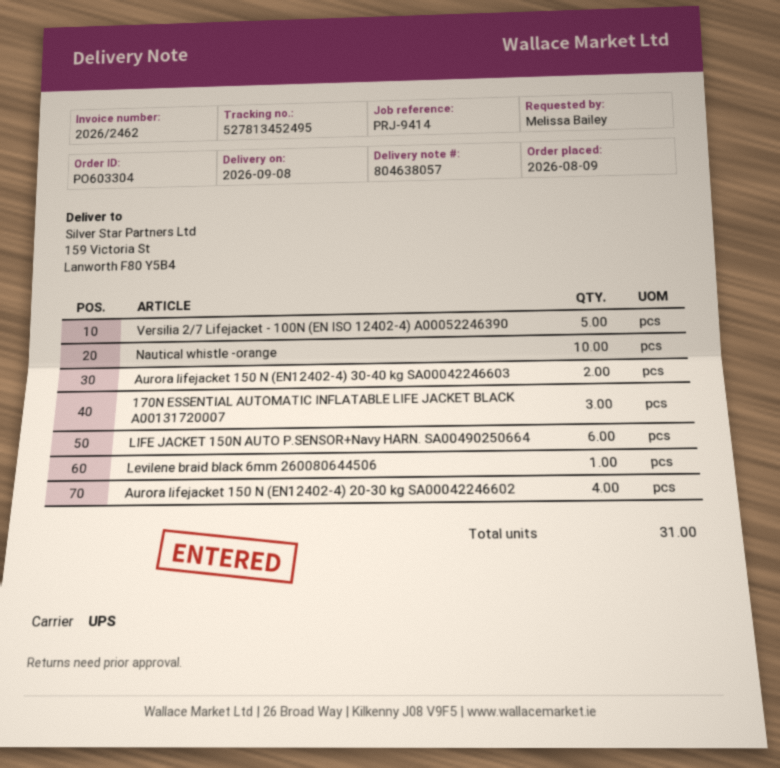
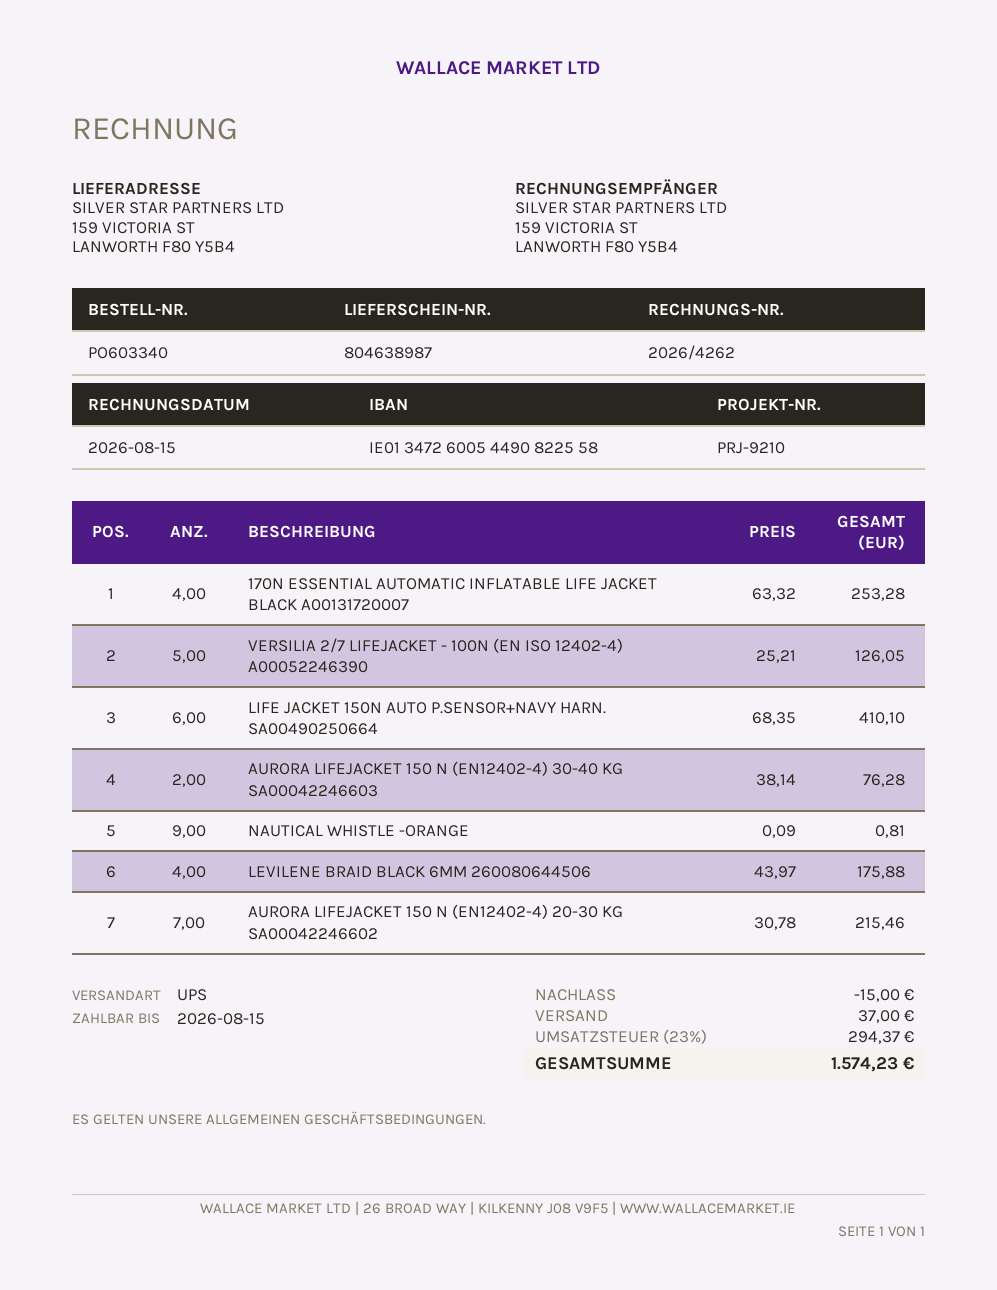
order number: PO603304 -> PO603340
delivery note number: 804638057 -> 804638987
invoice number: 2026/2462 -> 2026/4262
reference: PRJ-9414 -> PRJ-9210
Nautical whistle -orange: 10 -> 9
170N ESSENTIAL AUTOMATIC INFLATABLE LIFE JACKET BLACK A00131720007: 3 -> 4
Levilene braid black 6mm 260080644506: 1 -> 4
Aurora lifejacket 150 N (EN12402-4) 20-30 kg SA00042246602: 4 -> 7

